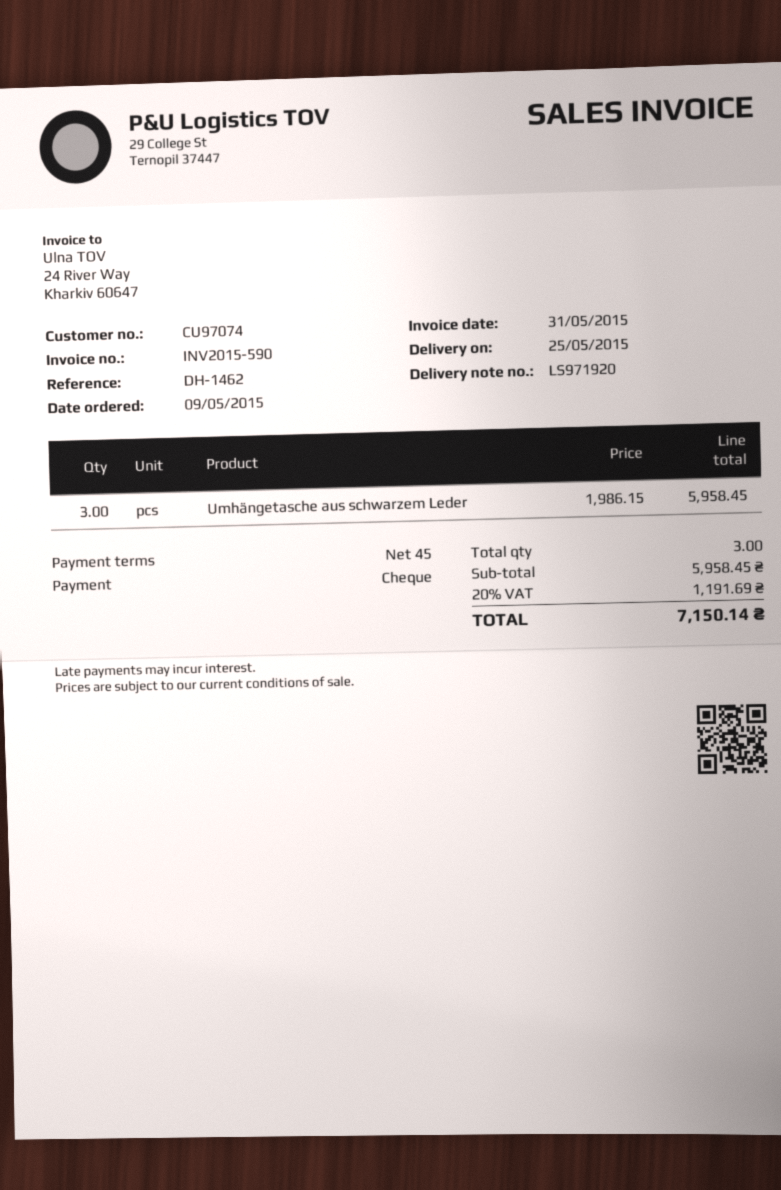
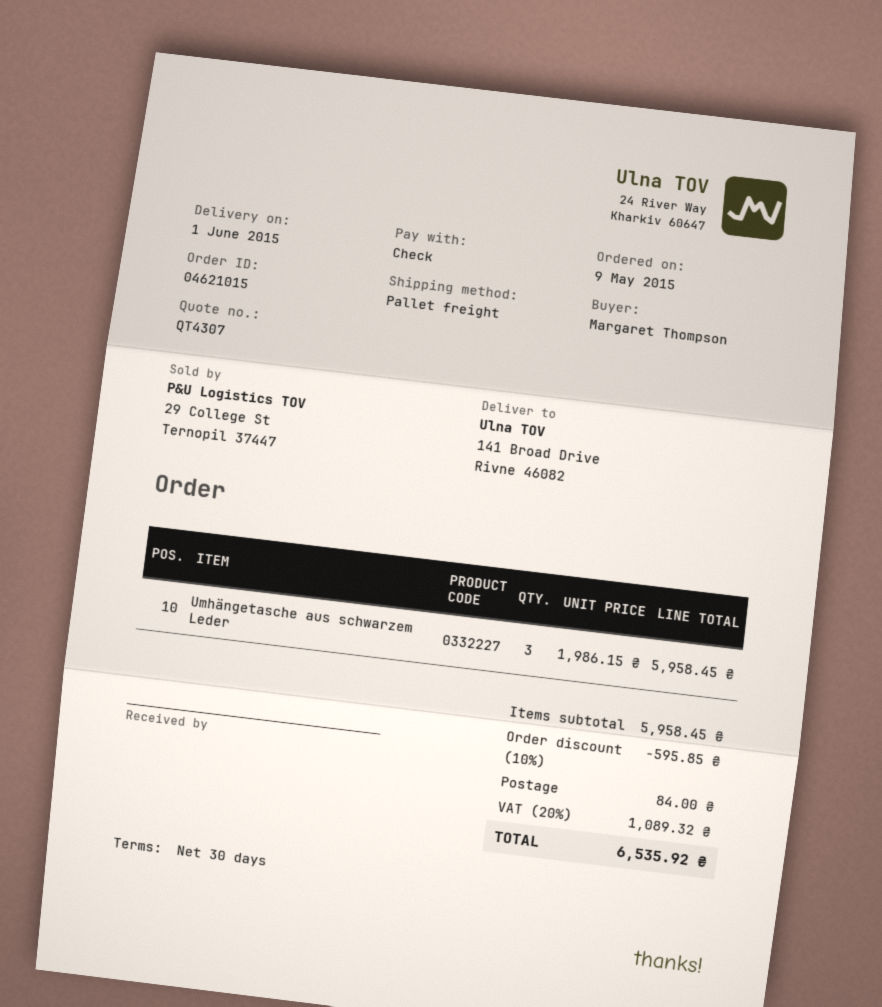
delivery date: 2015-05-25 -> 2015-06-01
payment terms: 45 days -> 30 days
discount: none -> 10% = 595.85
shipping: none -> 84.00
tax: 20% = 1191.69 -> 20% = 1089.32
total: 7150.14 -> 6535.92

